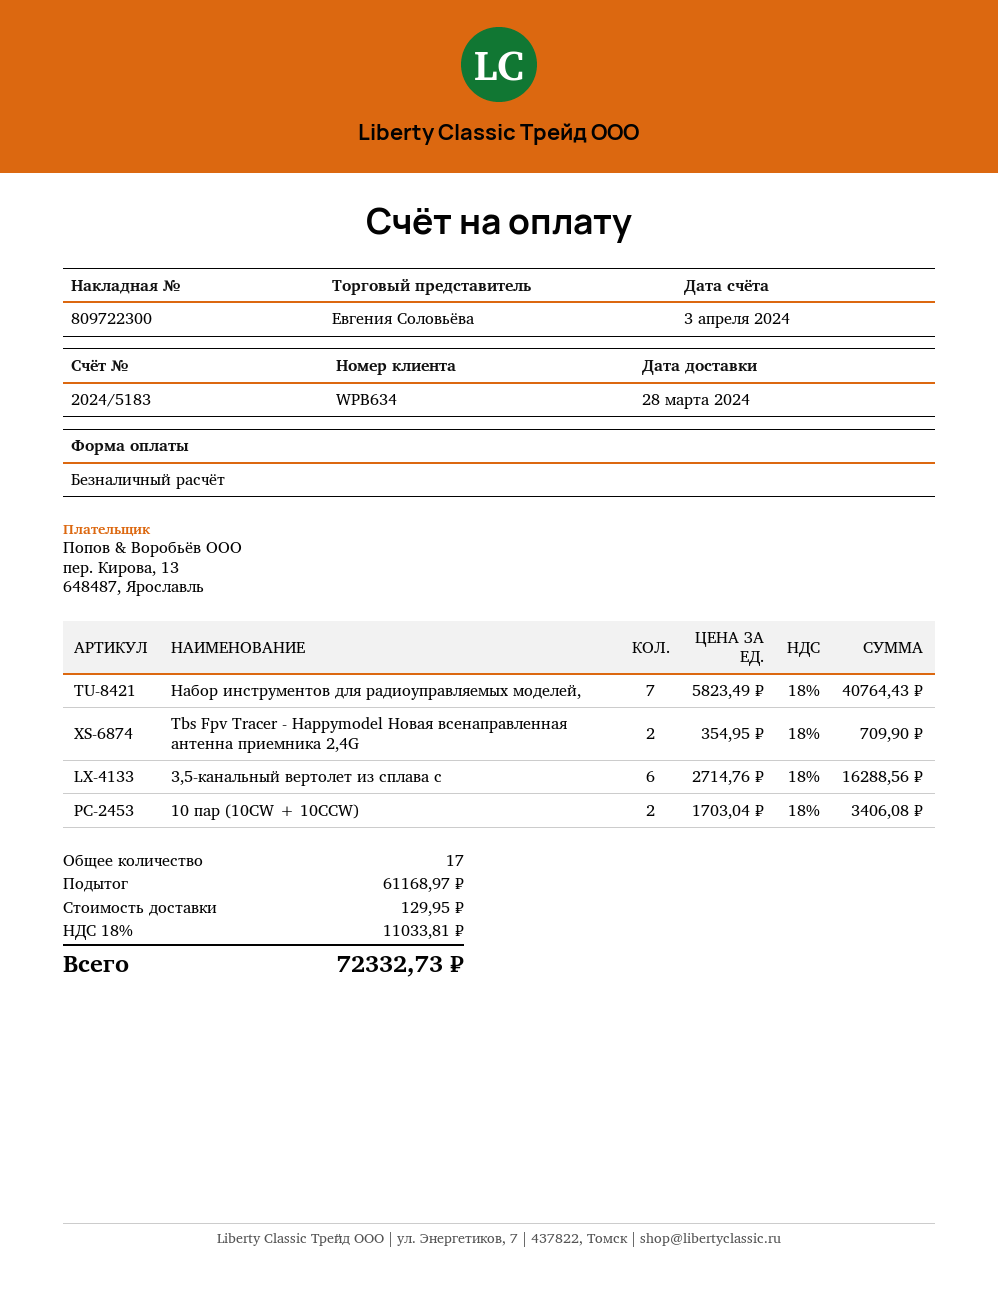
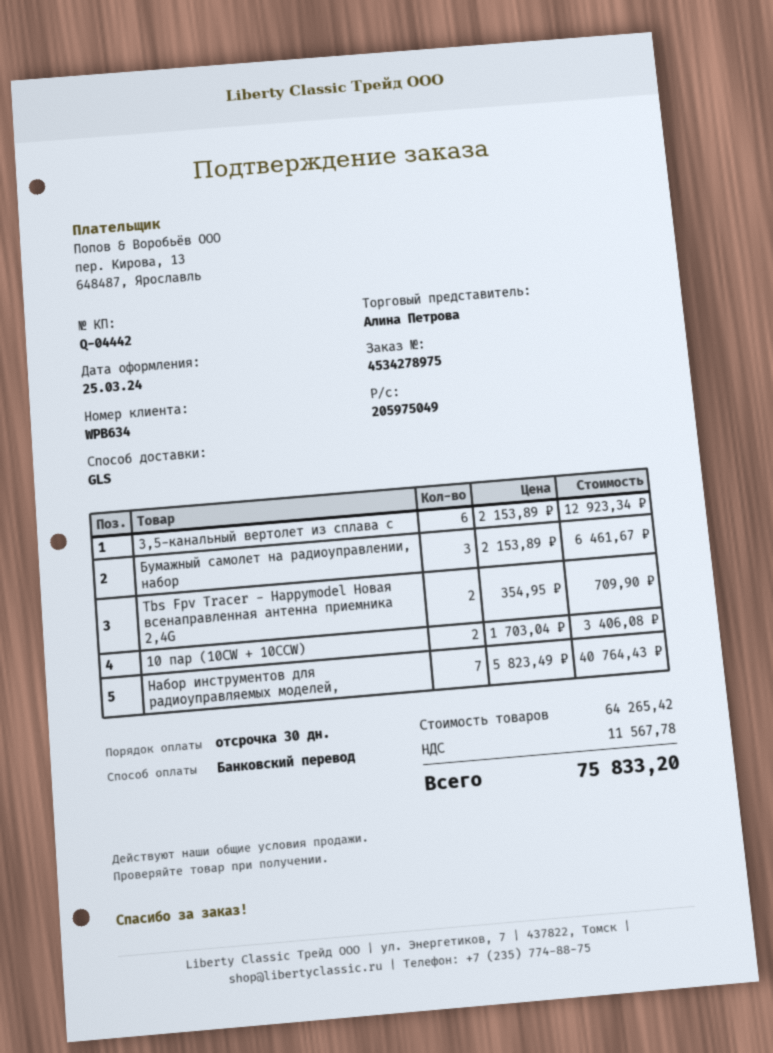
sales rep: Евгения Соловьёва -> Алина Петрова
3,5-канальный вертолет из сплава с: 6 x 2714.76 = 16288.56 -> 6 x 2153.89 = 12923.34
Бумажный самолет на радиоуправлении, набор: none -> 3 x 2153.89 = 6461.67
subtotal: 61168.97 -> 64265.42
shipping: 129.95 -> none
tax: 11033.81 -> 11567.78
total: 72332.73 -> 75833.20

